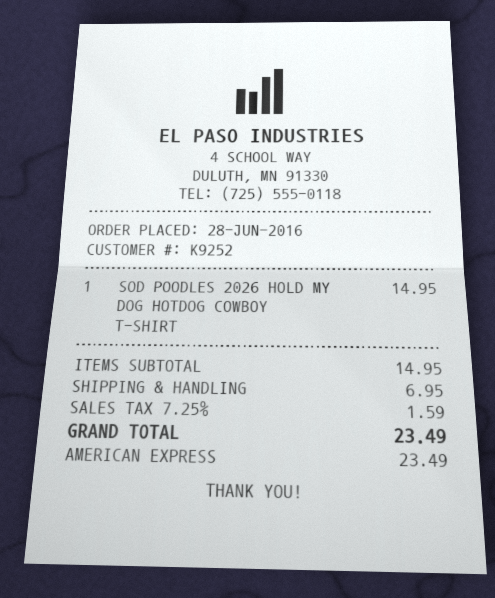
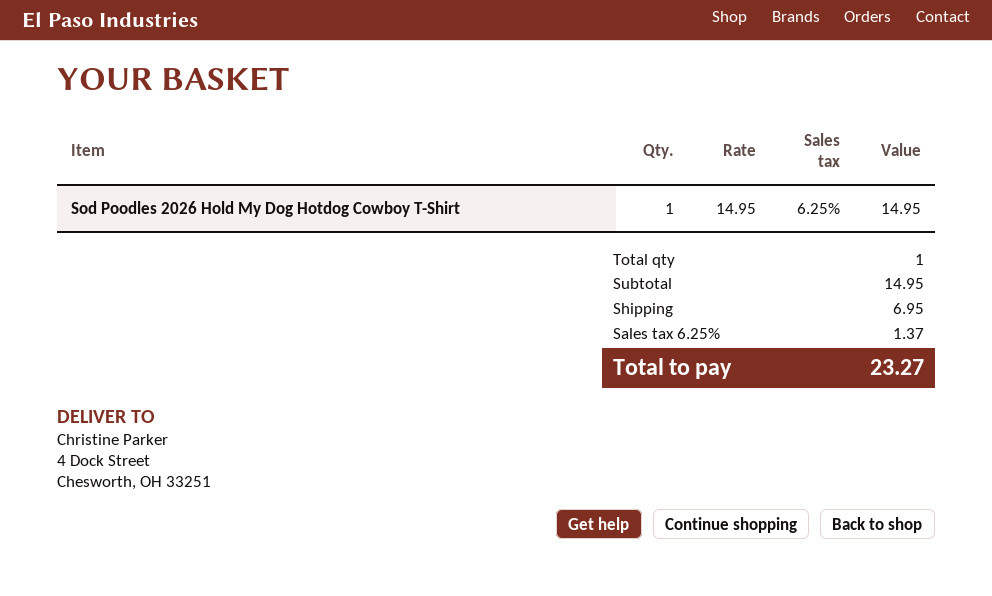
tax: 7.25% = 1.59 -> 6.25% = 1.37
total: 23.49 -> 23.27

